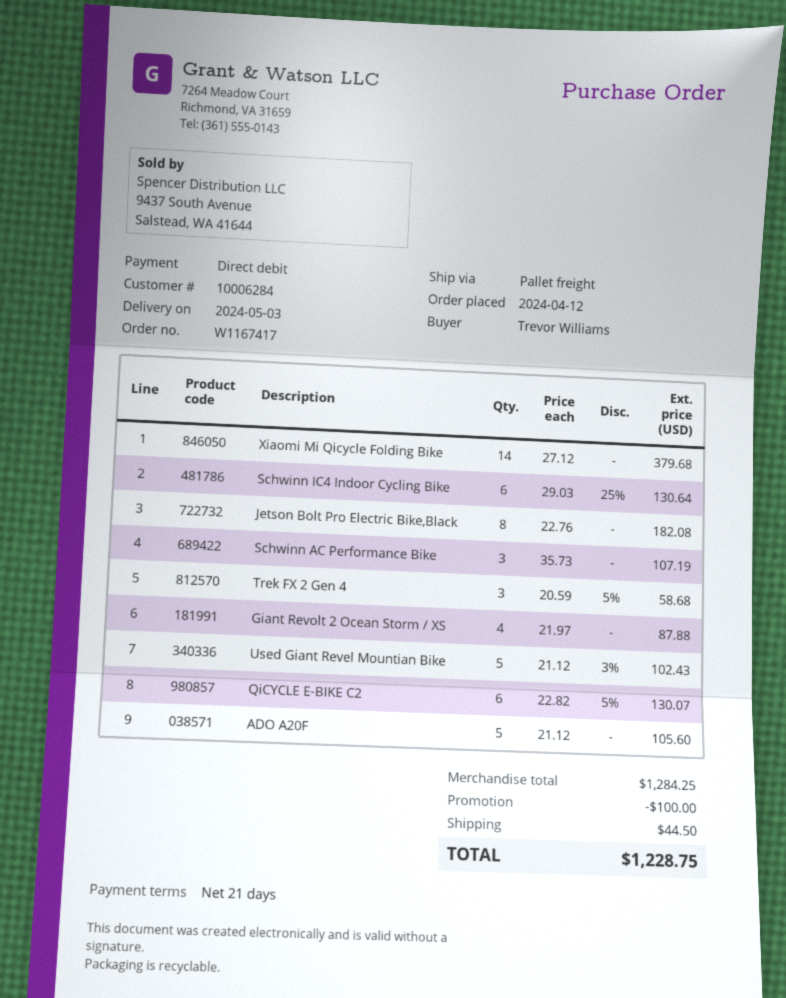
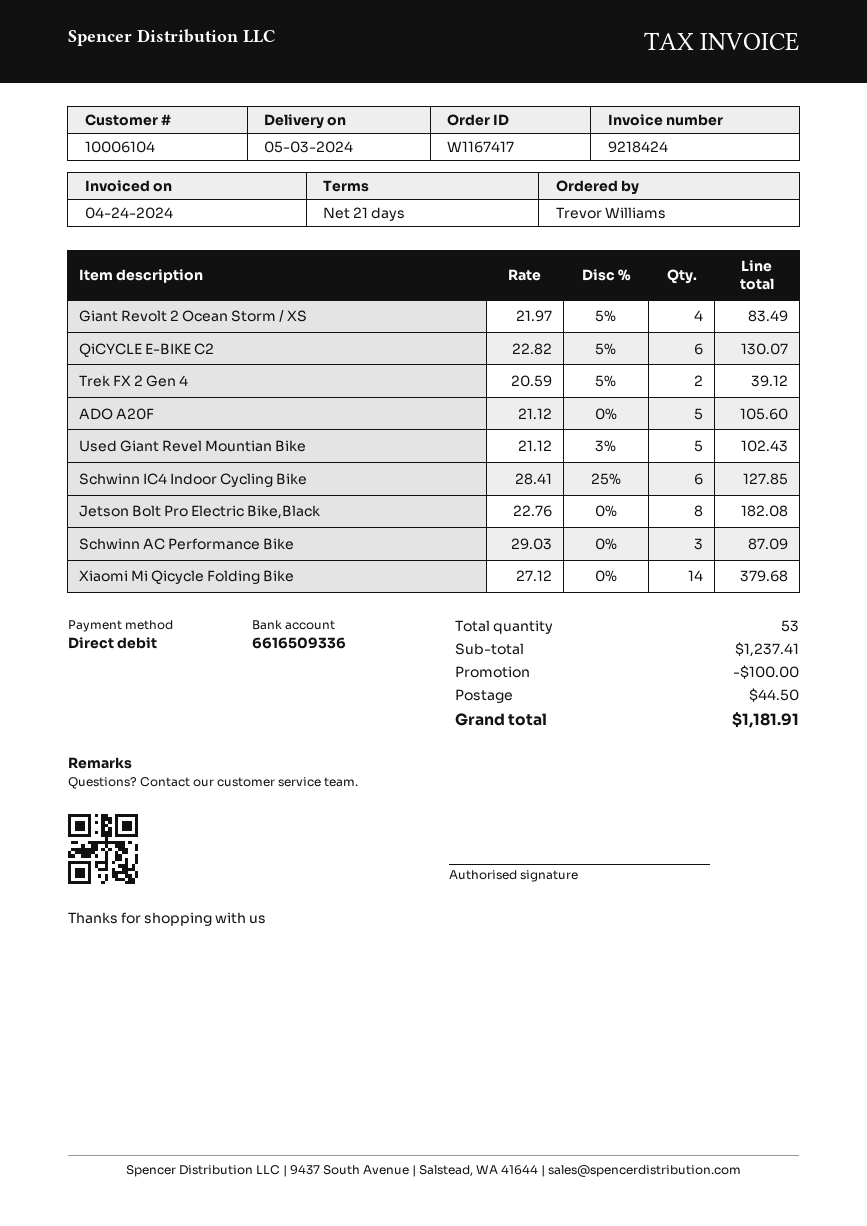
customer number: 10006284 -> 10006104
Schwinn IC4 Indoor Cycling Bike: 6 x 29.03 - 25% = 130.64 -> 6 x 28.41 - 25% = 127.85
Schwinn AC Performance Bike: 3 x 35.73 = 107.19 -> 3 x 29.03 = 87.09
Trek FX 2 Gen 4: 3 x 20.59 - 5% = 58.68 -> 2 x 20.59 - 5% = 39.12
Giant Revolt 2 Ocean Storm / XS: 4 x 21.97 = 87.88 -> 4 x 21.97 - 5% = 83.49
subtotal: 1284.25 -> 1237.41
total: 1228.75 -> 1181.91

